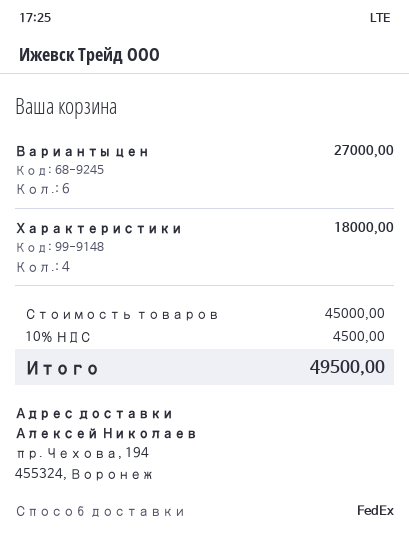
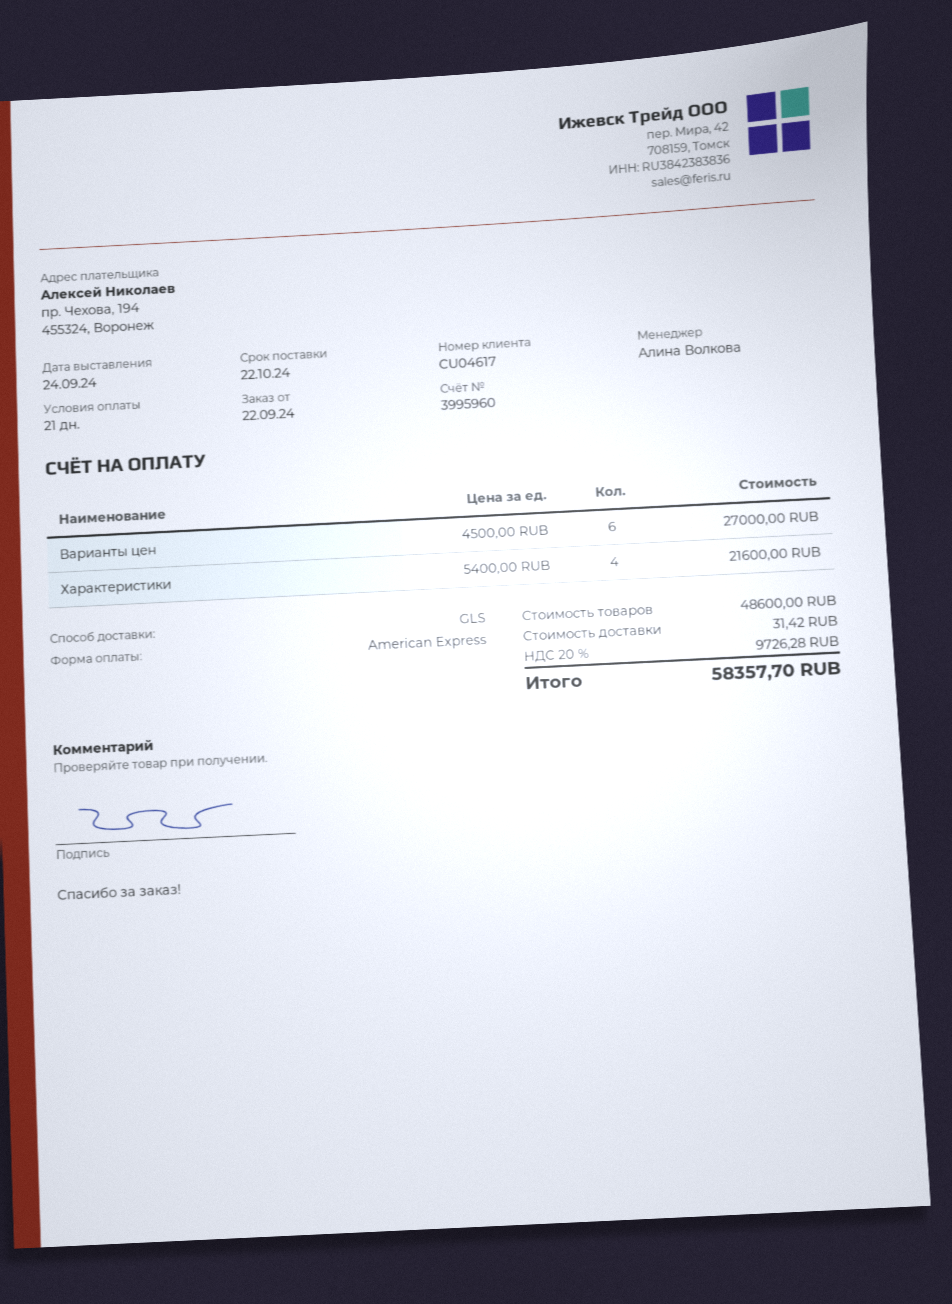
shipping method: FedEx -> GLS
Характеристики: 4 for 18000.00 -> 4 for 21600.00
subtotal: 45000.00 -> 48600.00
shipping: none -> 31.42
tax: 10% = 4500.00 -> 20% = 9726.28
total: 49500.00 -> 58357.70

